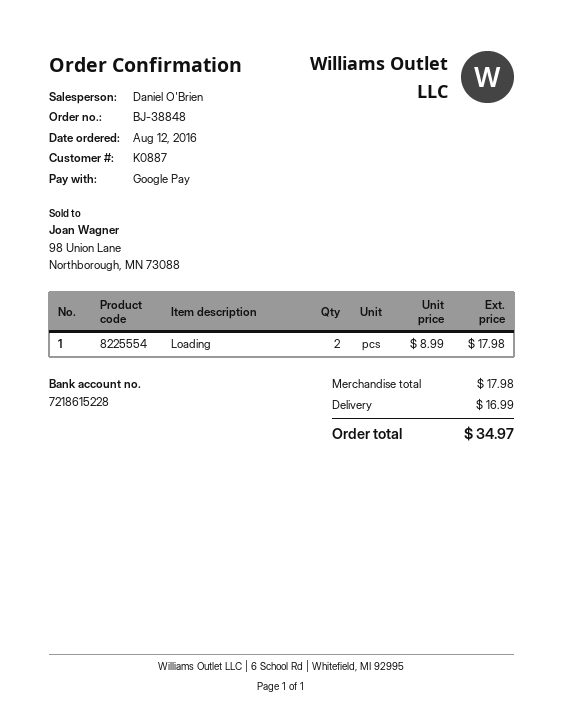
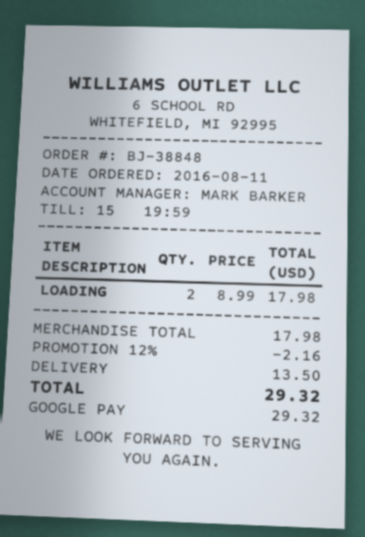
order date: 2016-08-12 -> 2016-08-11
sales rep: Daniel O'Brien -> MARK BARKER
discount: none -> 12% = 2.16
shipping: 16.99 -> 13.50
total: 34.97 -> 29.32

